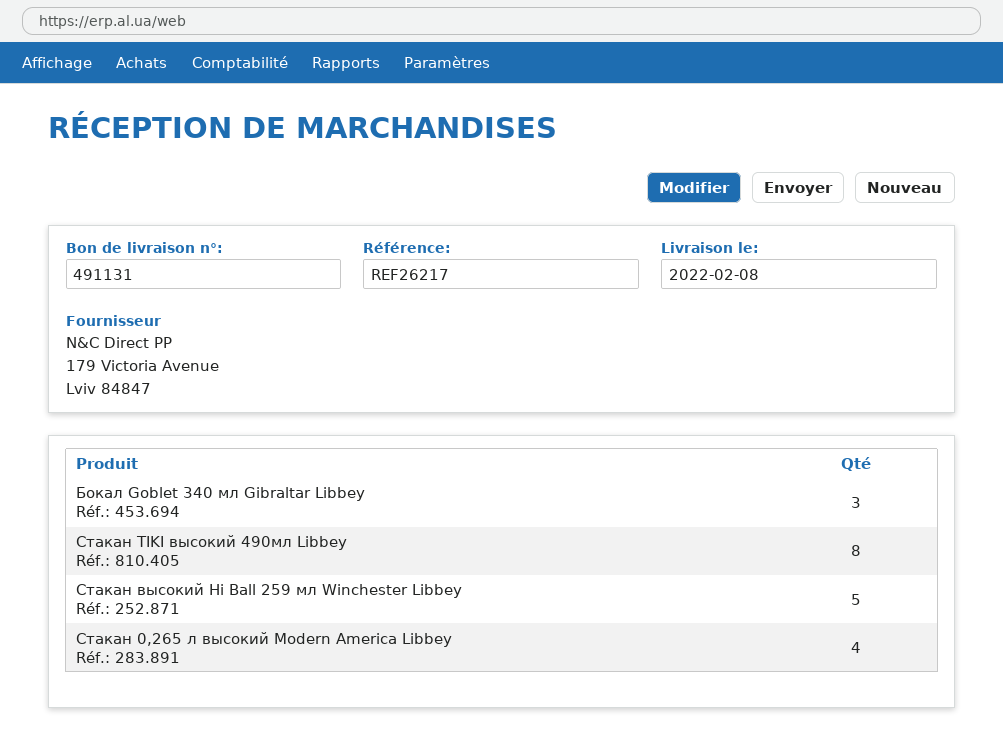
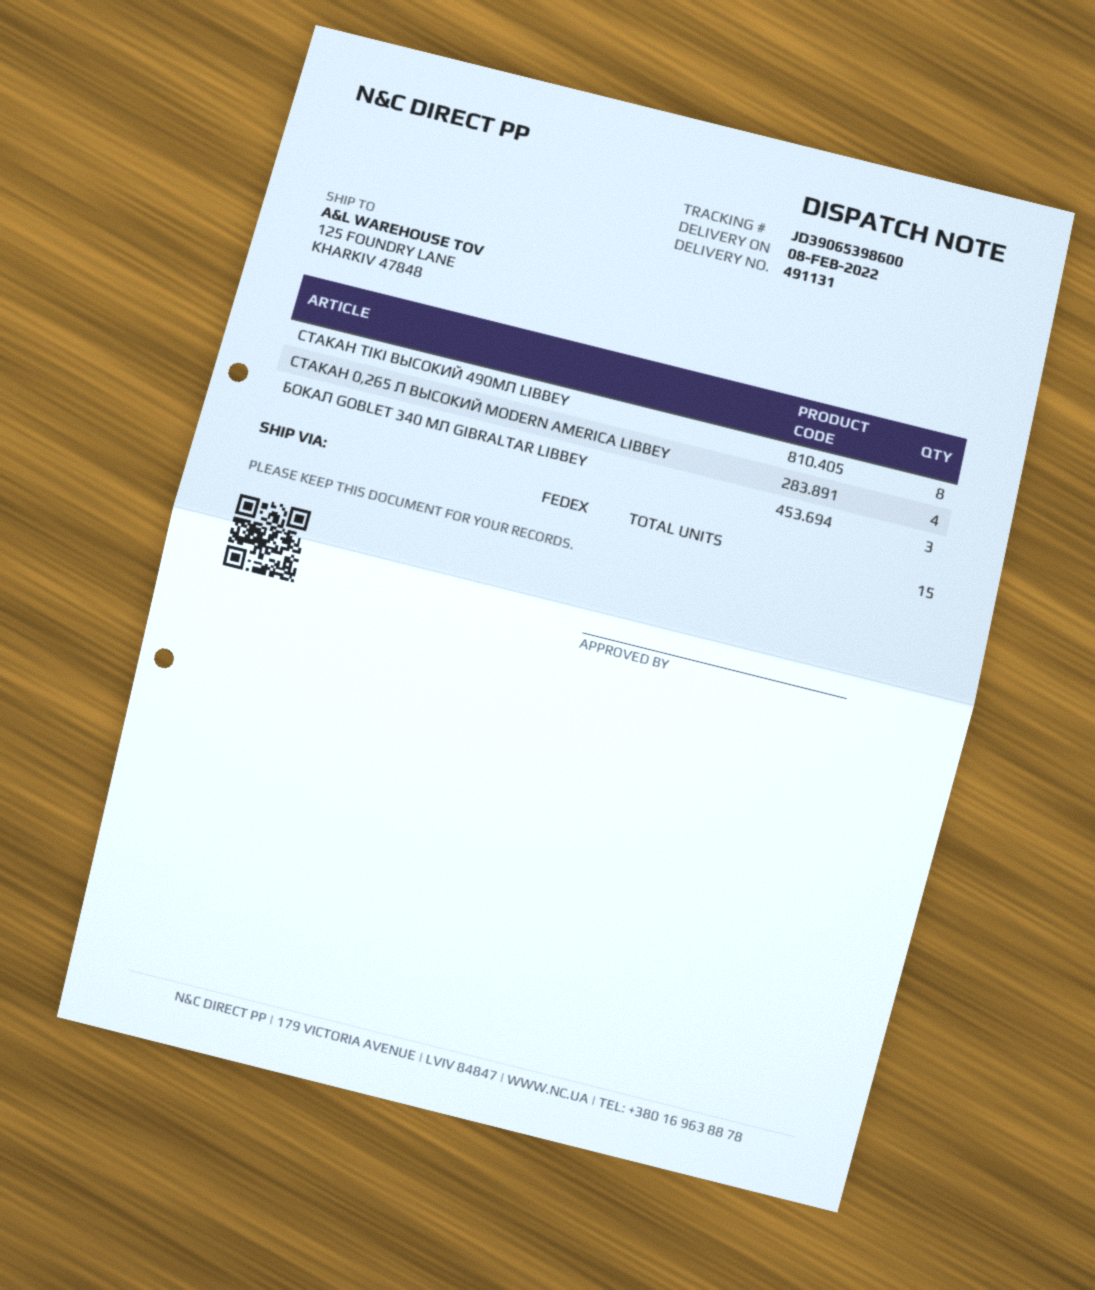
Стакан высокий Hi Ball 259 мл Winchester Libbey: 5 -> none

